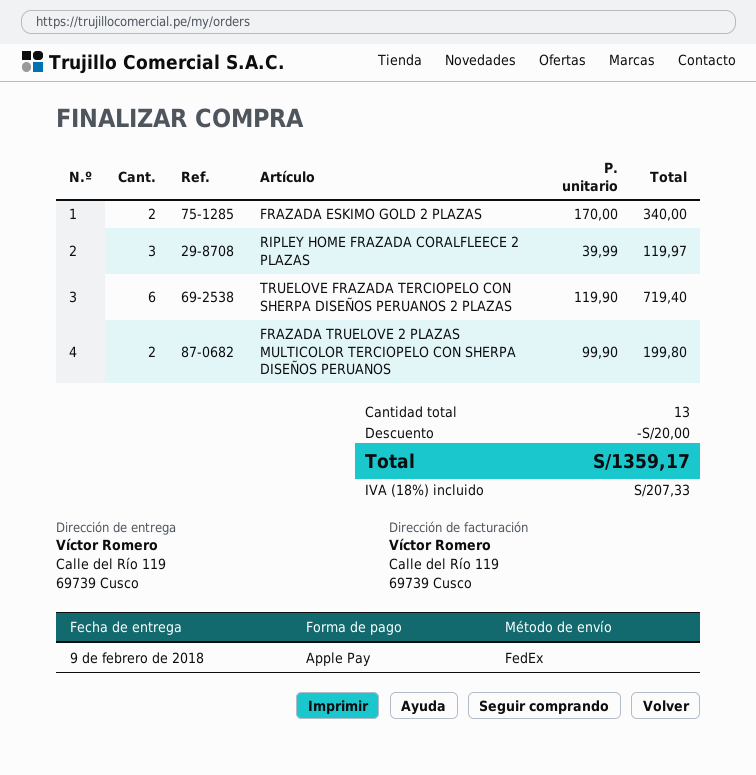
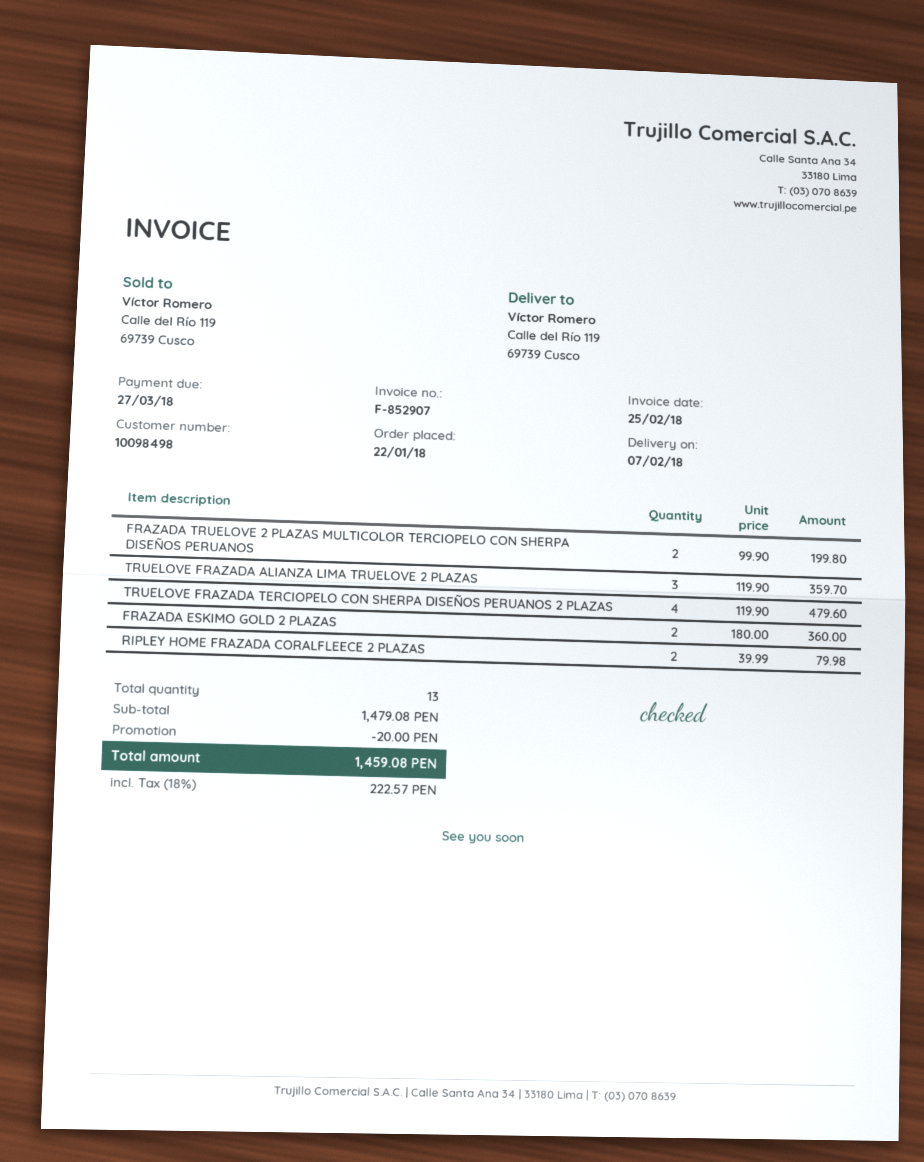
delivery date: 2018-02-09 -> 2018-02-07
FRAZADA ESKIMO GOLD 2 PLAZAS: 2 x 170.00 = 340.00 -> 2 x 180.00 = 360.00
RIPLEY HOME FRAZADA CORALFLEECE 2 PLAZAS: 3 x 39.99 = 119.97 -> 2 x 39.99 = 79.98
TRUELOVE FRAZADA TERCIOPELO CON SHERPA DISEÑOS PERUANOS 2 PLAZAS: 6 x 119.90 = 719.40 -> 4 x 119.90 = 479.60
TRUELOVE FRAZADA ALIANZA LIMA TRUELOVE 2 PLAZAS: none -> 3 x 119.90 = 359.70
tax: 18% = 207.33 -> 18% = 222.57
total: 1359.17 -> 1459.08

